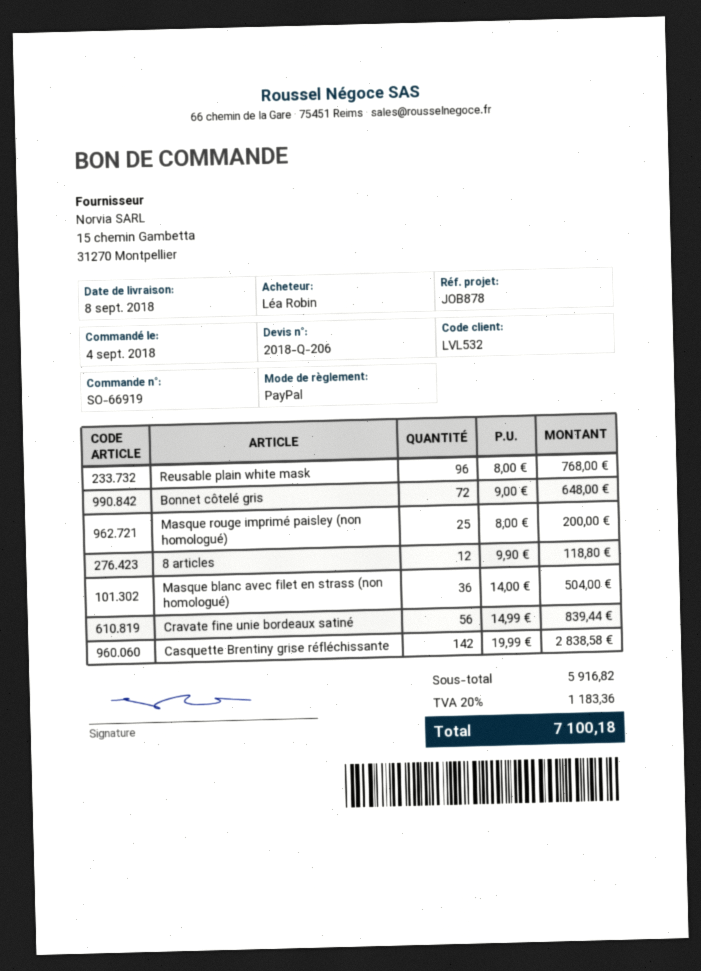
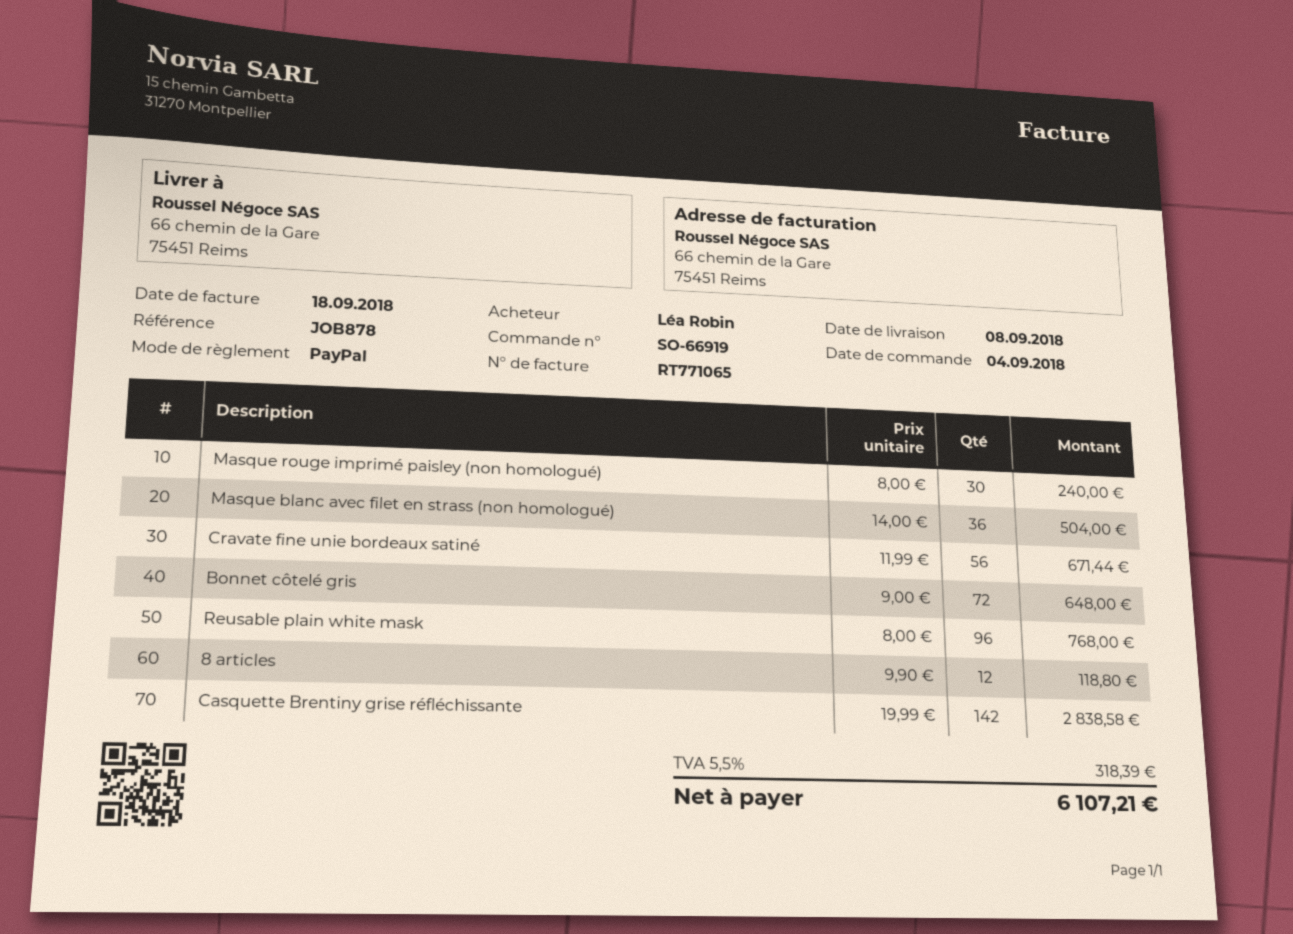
Masque rouge imprimé paisley (non homologué): 25 x 8.00 = 200.00 -> 30 x 8.00 = 240.00
Cravate fine unie bordeaux satiné: 56 x 14.99 = 839.44 -> 56 x 11.99 = 671.44
tax: 20% = 1183.36 -> 5.5% = 318.39
total: 7100.18 -> 6107.21

